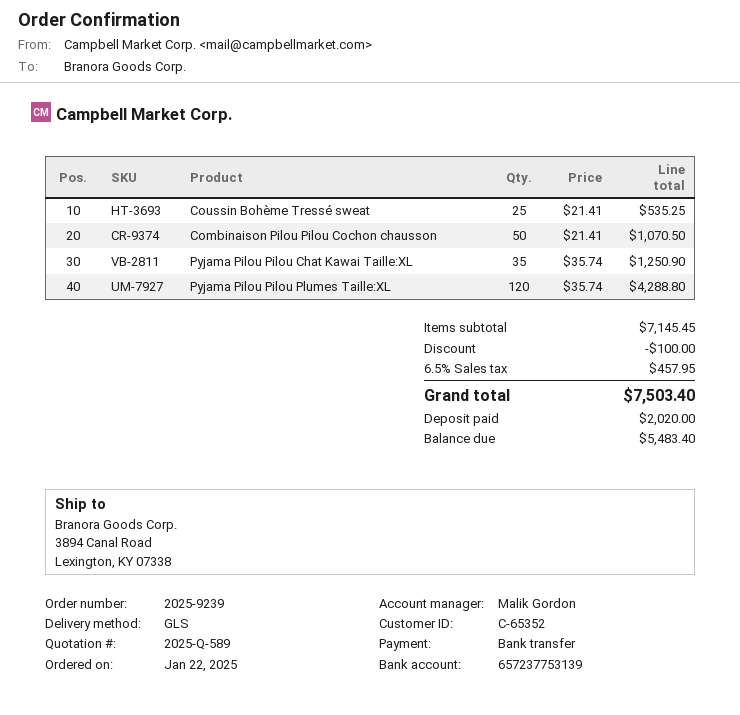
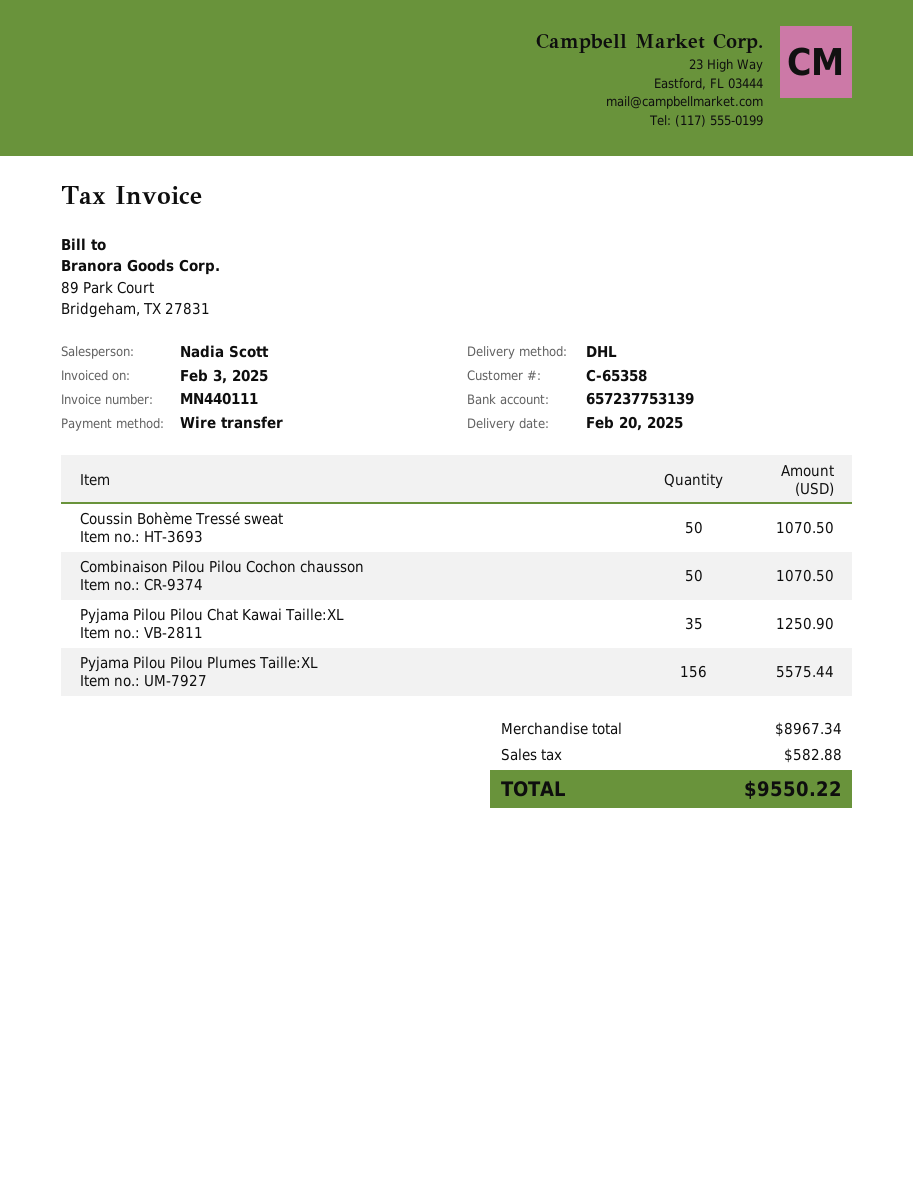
customer number: C-65352 -> C-65358
sales rep: Malik Gordon -> Nadia Scott
shipping method: GLS -> DHL
Coussin Bohème Tressé sweat: 25 for 535.25 -> 50 for 1070.50
Pyjama Pilou Pilou Plumes Taille:XL: 120 for 4288.80 -> 156 for 5575.44
subtotal: 7145.45 -> 8967.34
discount: 100.00 -> none
tax: 457.95 -> 582.88
total: 7503.40 -> 9550.22

